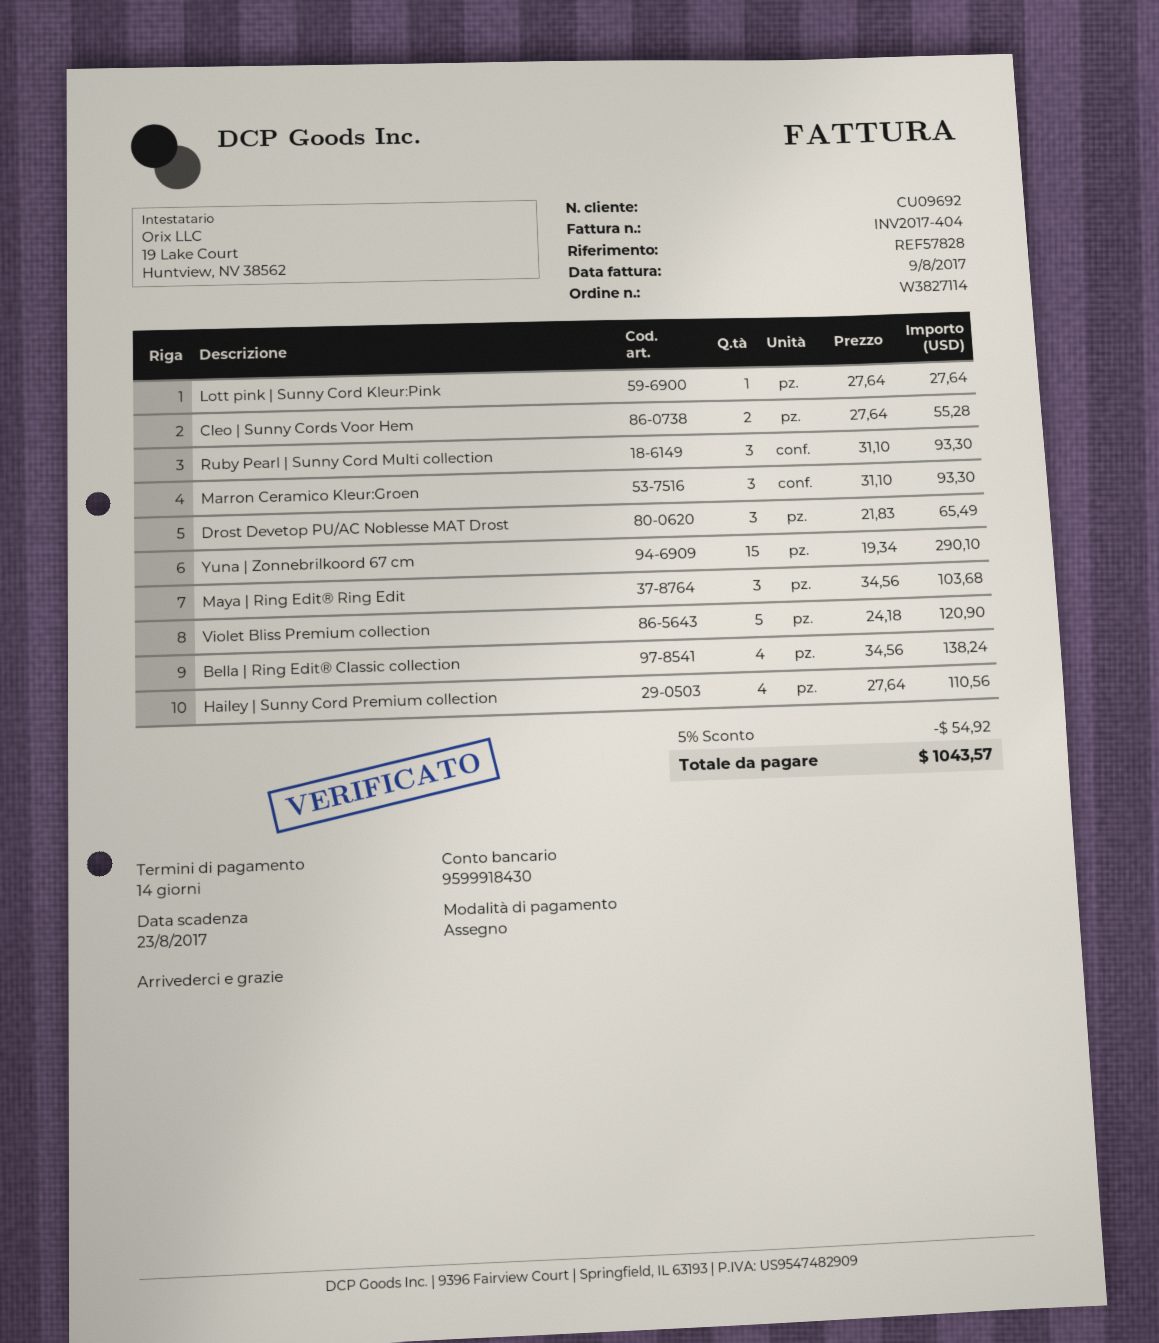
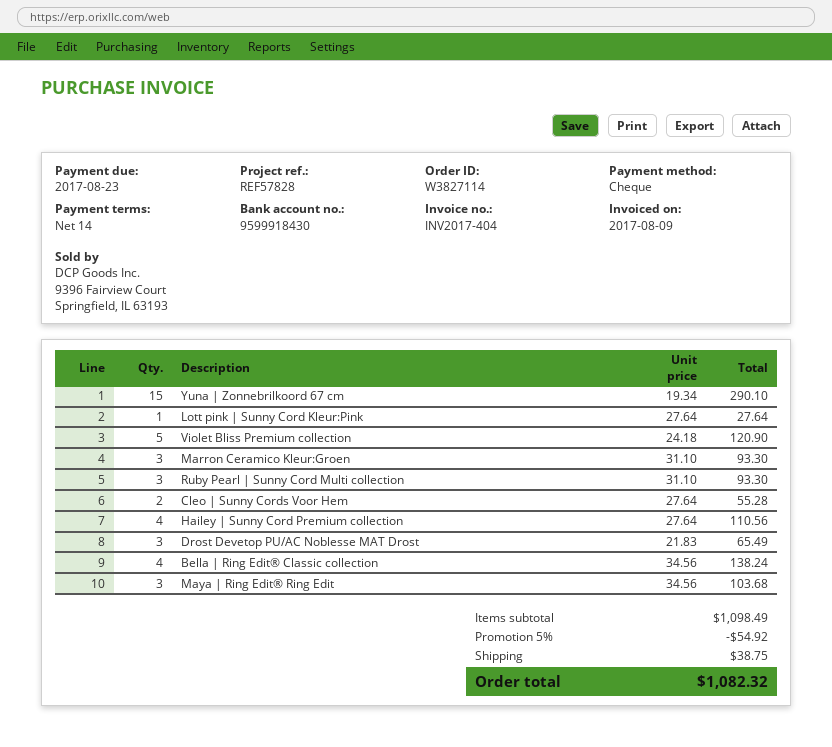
shipping: none -> 38.75
total: 1043.57 -> 1082.32

